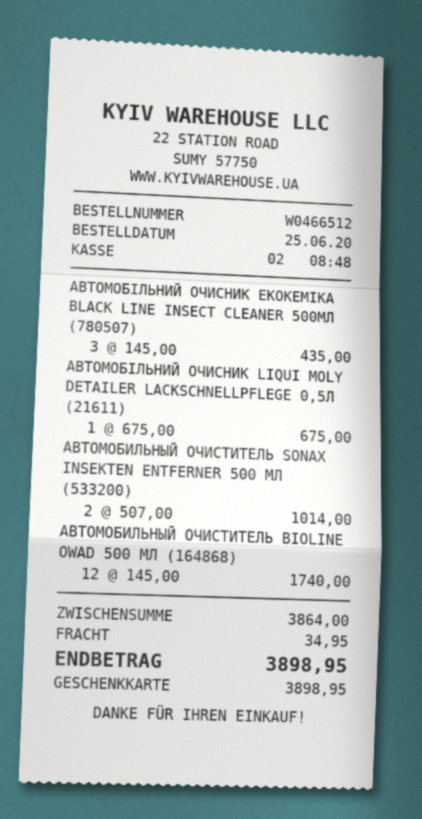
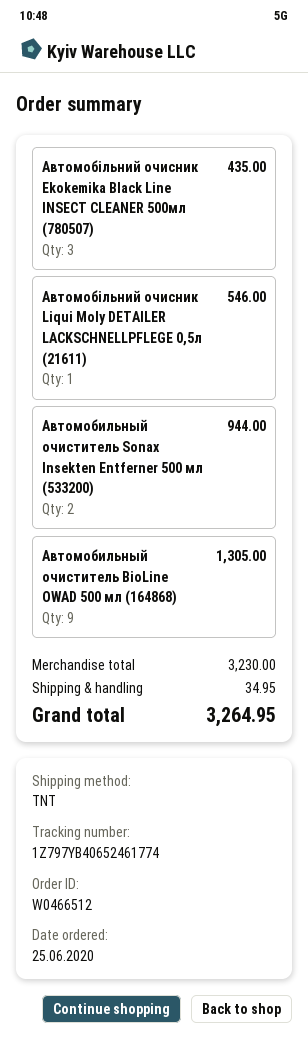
АВТОМОБІЛЬНИЙ ОЧИСНИК LIQUI MOLY DETAILER LACKSCHNELLPFLEGE 0,5Л (21611): 1 for 675.00 -> 1 for 546.00
АВТОМОБИЛЬНЫЙ ОЧИСТИТЕЛЬ SONAX INSEKTEN ENTFERNER 500 МЛ (533200): 2 for 1014.00 -> 2 for 944.00
АВТОМОБИЛЬНЫЙ ОЧИСТИТЕЛЬ BIOLINE OWAD 500 МЛ (164868): 12 for 1740.00 -> 9 for 1305.00
subtotal: 3864.00 -> 3230.00
total: 3898.95 -> 3264.95

